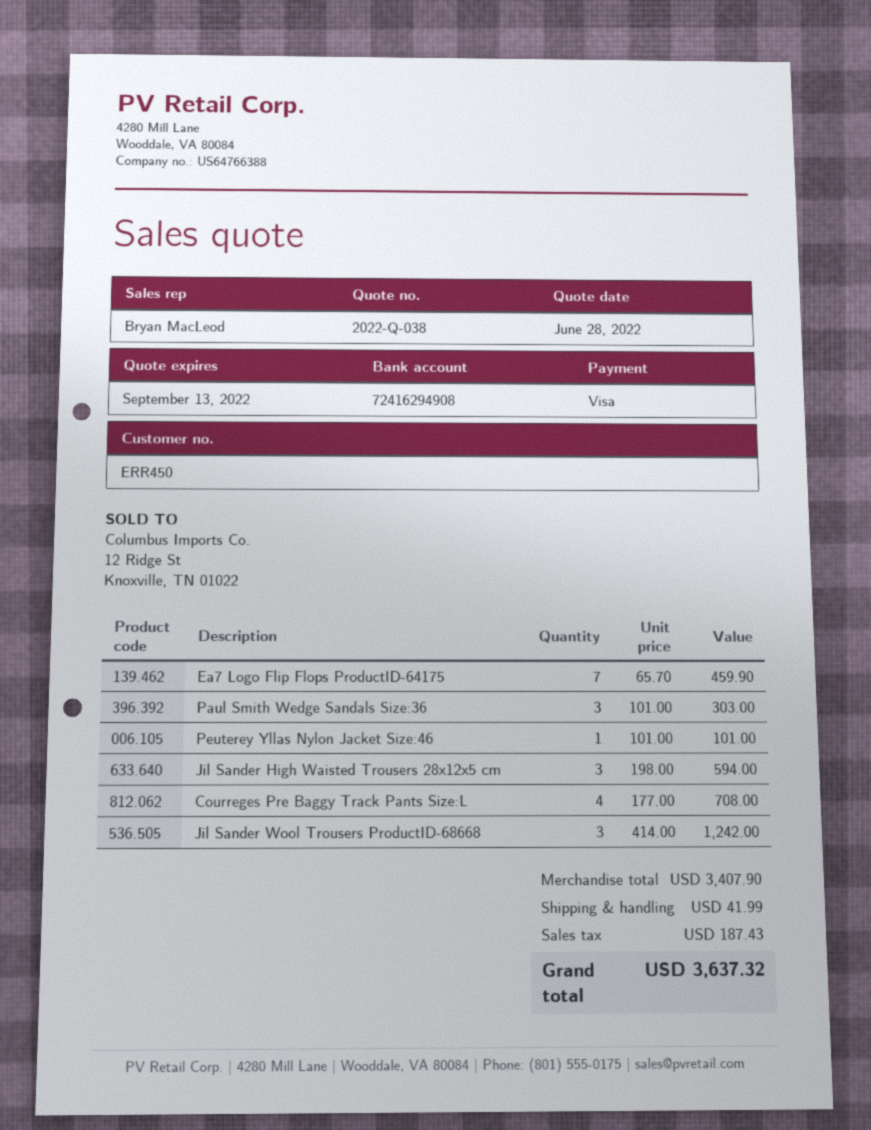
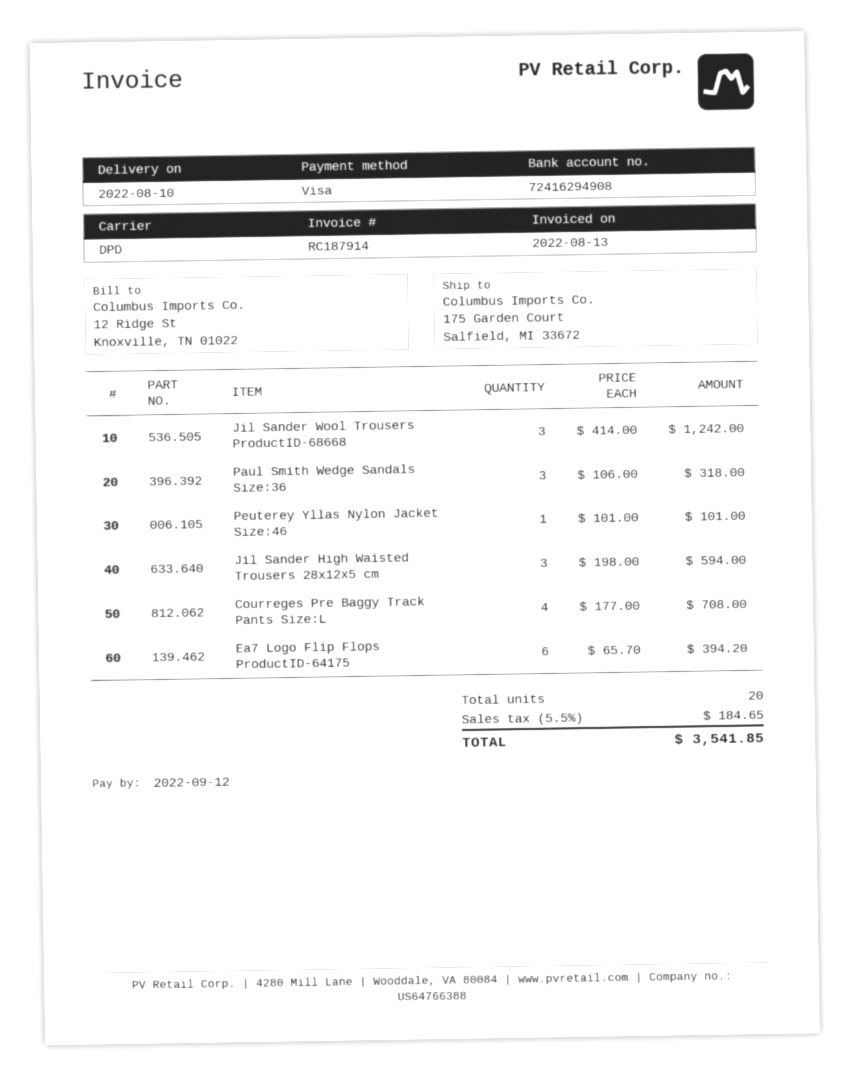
Ea7 Logo Flip Flops ProductID-64175: 7 x 65.70 = 459.90 -> 6 x 65.70 = 394.20
Paul Smith Wedge Sandals Size:36: 3 x 101.00 = 303.00 -> 3 x 106.00 = 318.00
shipping: 41.99 -> none
tax: 187.43 -> 184.65
total: 3637.32 -> 3541.85

